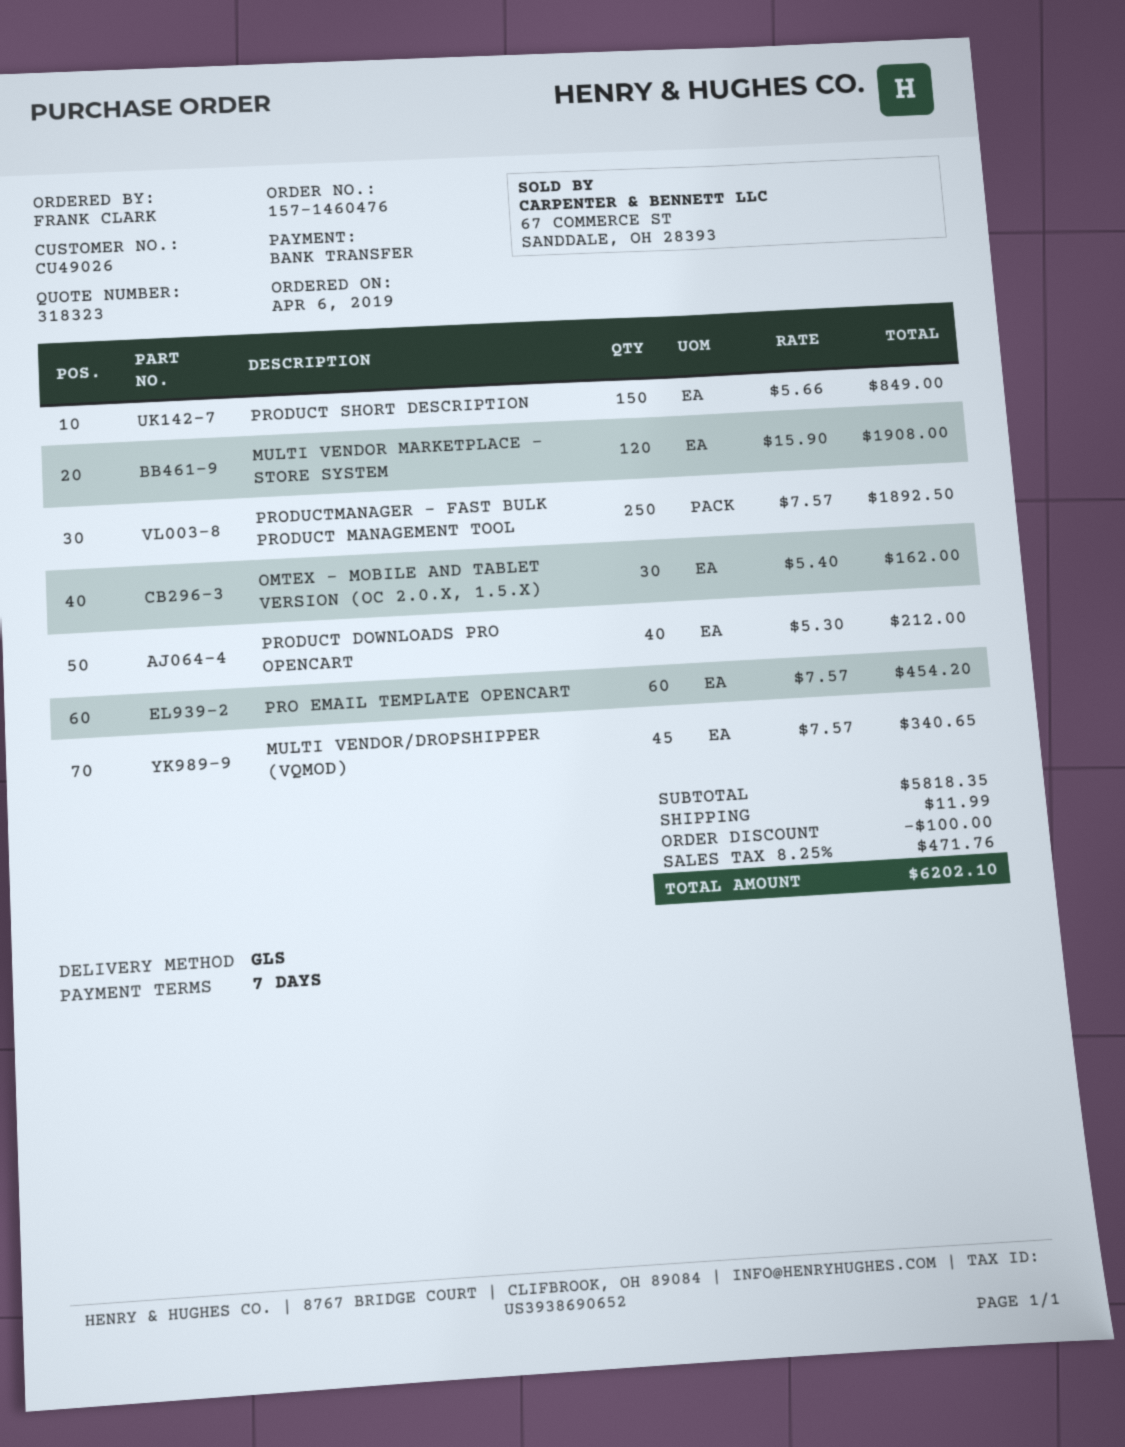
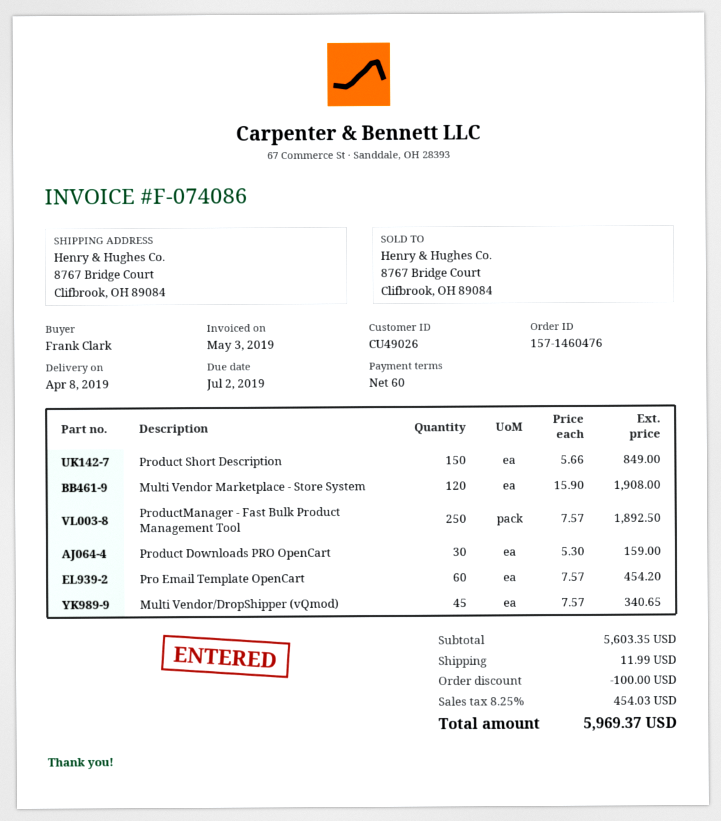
payment terms: 7 days -> 60 days
OMTEX - MOBILE AND TABLET VERSION (OC 2.0.X, 1.5.X): 30 x 5.40 = 162.00 -> none
PRODUCT DOWNLOADS PRO OPENCART: 40 x 5.30 = 212.00 -> 30 x 5.30 = 159.00
subtotal: 5818.35 -> 5603.35
tax: 8.25% = 471.76 -> 8.25% = 454.03
total: 6202.10 -> 5969.37

